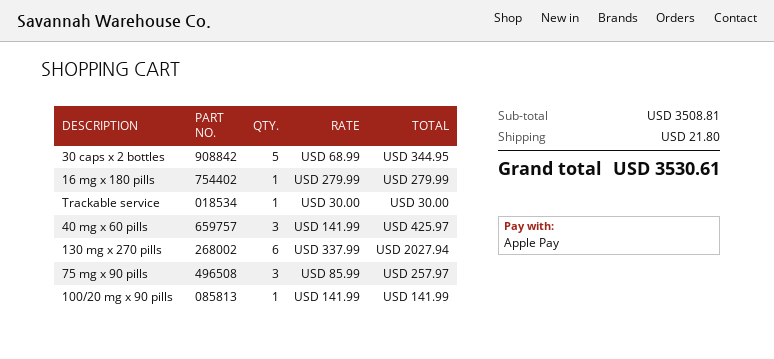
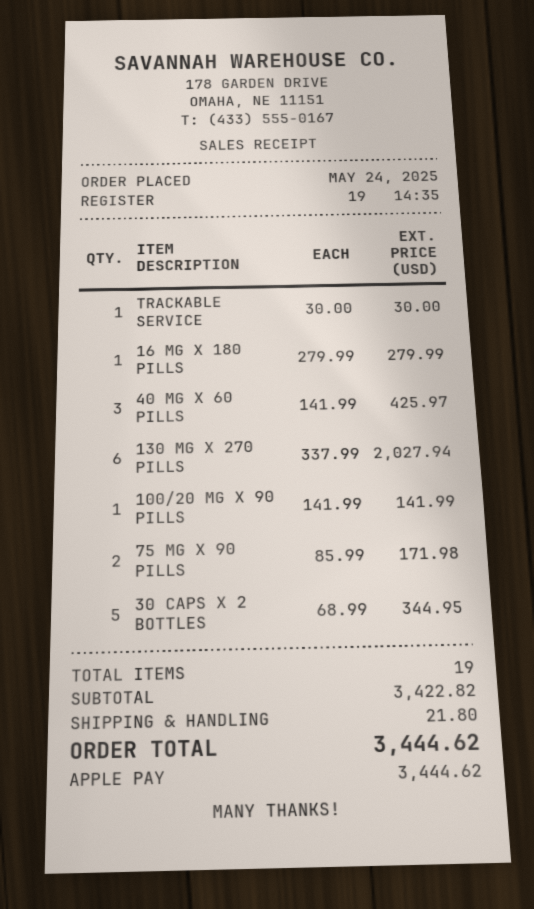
75 mg x 90 pills: 3 x 85.99 = 257.97 -> 2 x 85.99 = 171.98
subtotal: 3508.81 -> 3422.82
total: 3530.61 -> 3444.62

